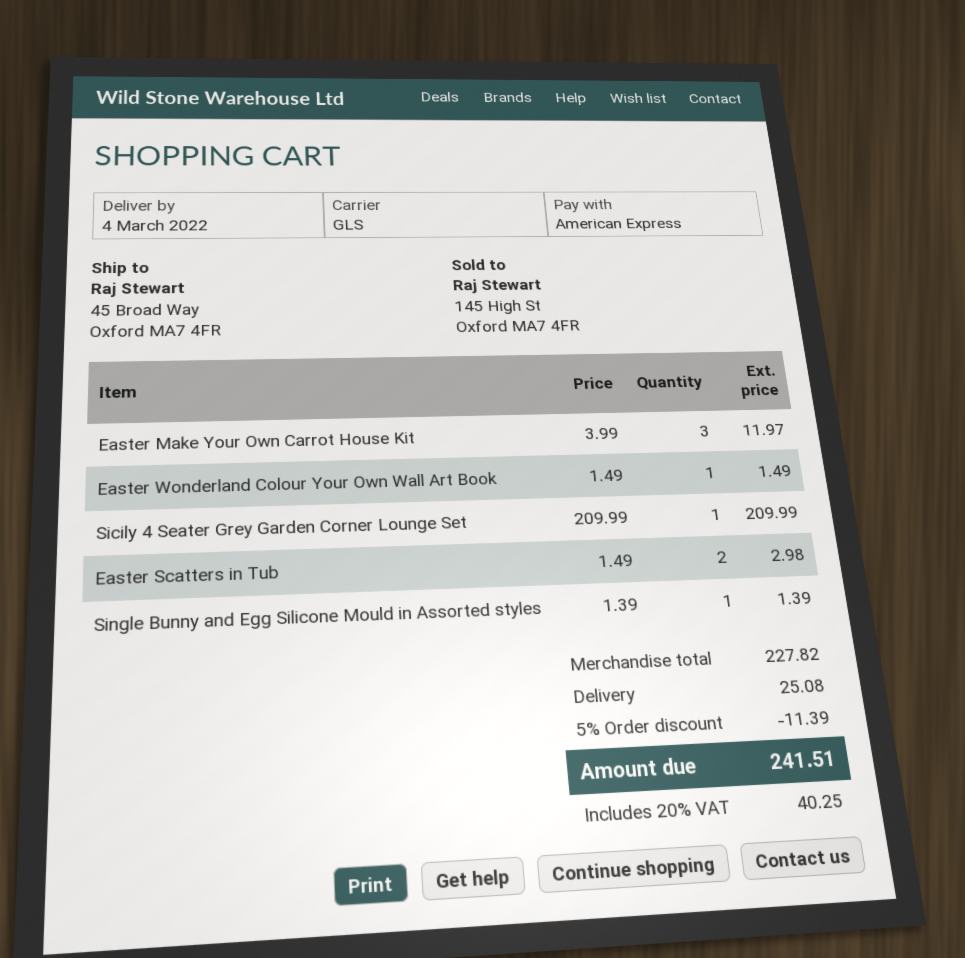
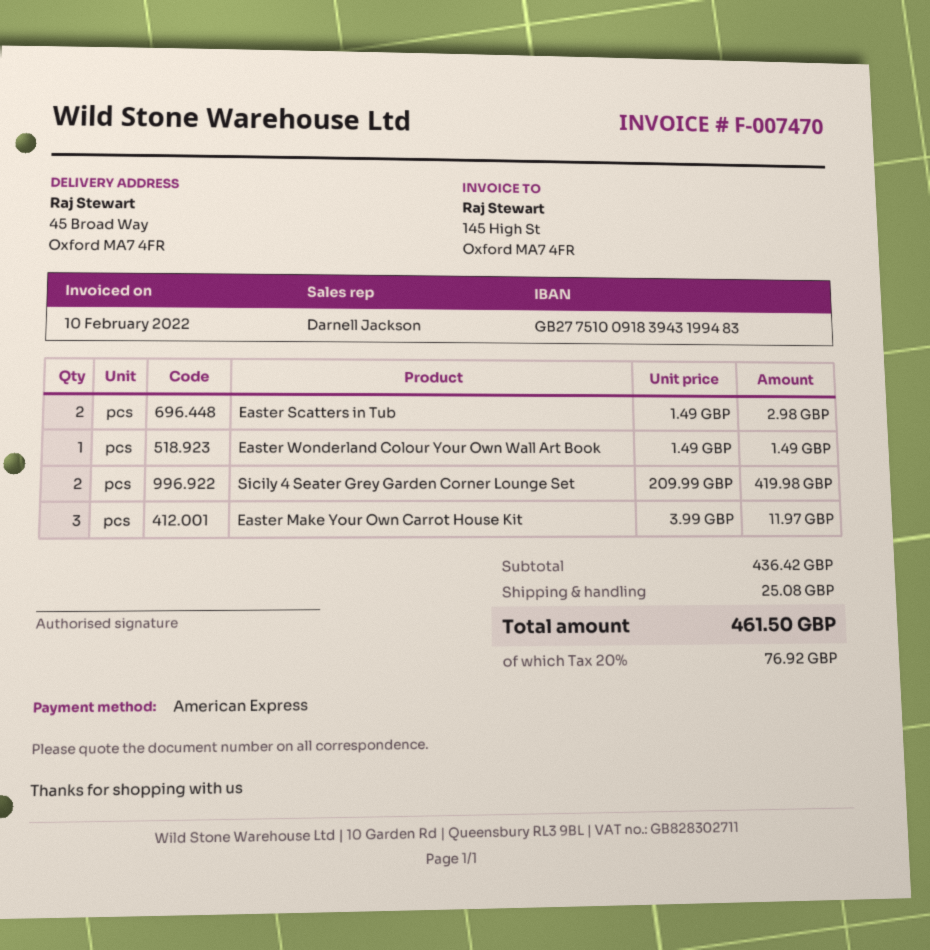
Sicily 4 Seater Grey Garden Corner Lounge Set: 1 x 209.99 = 209.99 -> 2 x 209.99 = 419.98
Single Bunny and Egg Silicone Mould in Assorted styles: 1 x 1.39 = 1.39 -> none
subtotal: 227.82 -> 436.42
discount: 5% = 11.39 -> none
tax: 20% = 40.25 -> 20% = 76.92
total: 241.51 -> 461.50

